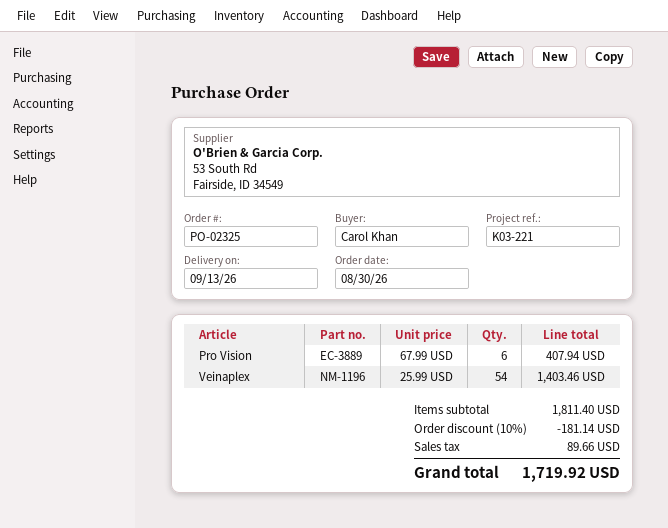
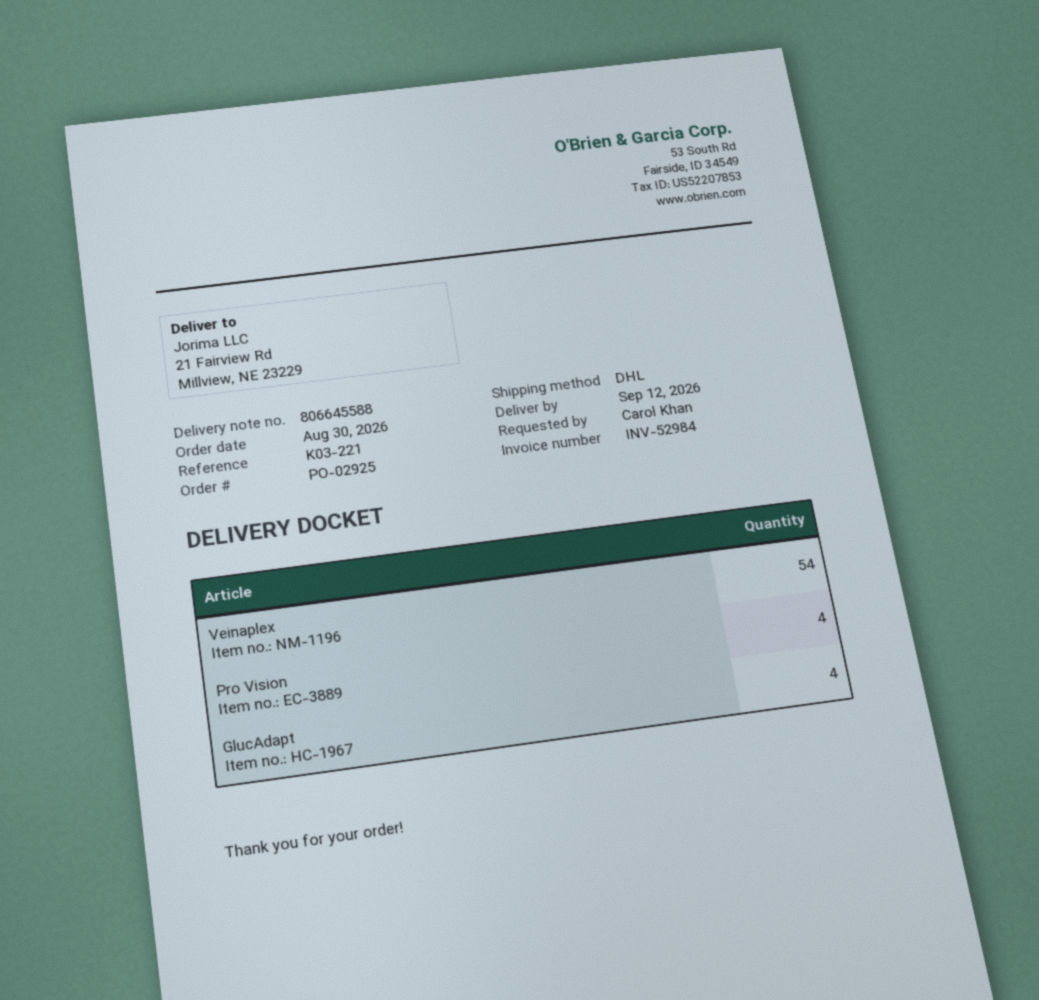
order number: PO-02325 -> PO-02925
delivery date: 2026-09-13 -> 2026-09-12
Pro Vision: 6 -> 4
GlucAdapt: none -> 4

